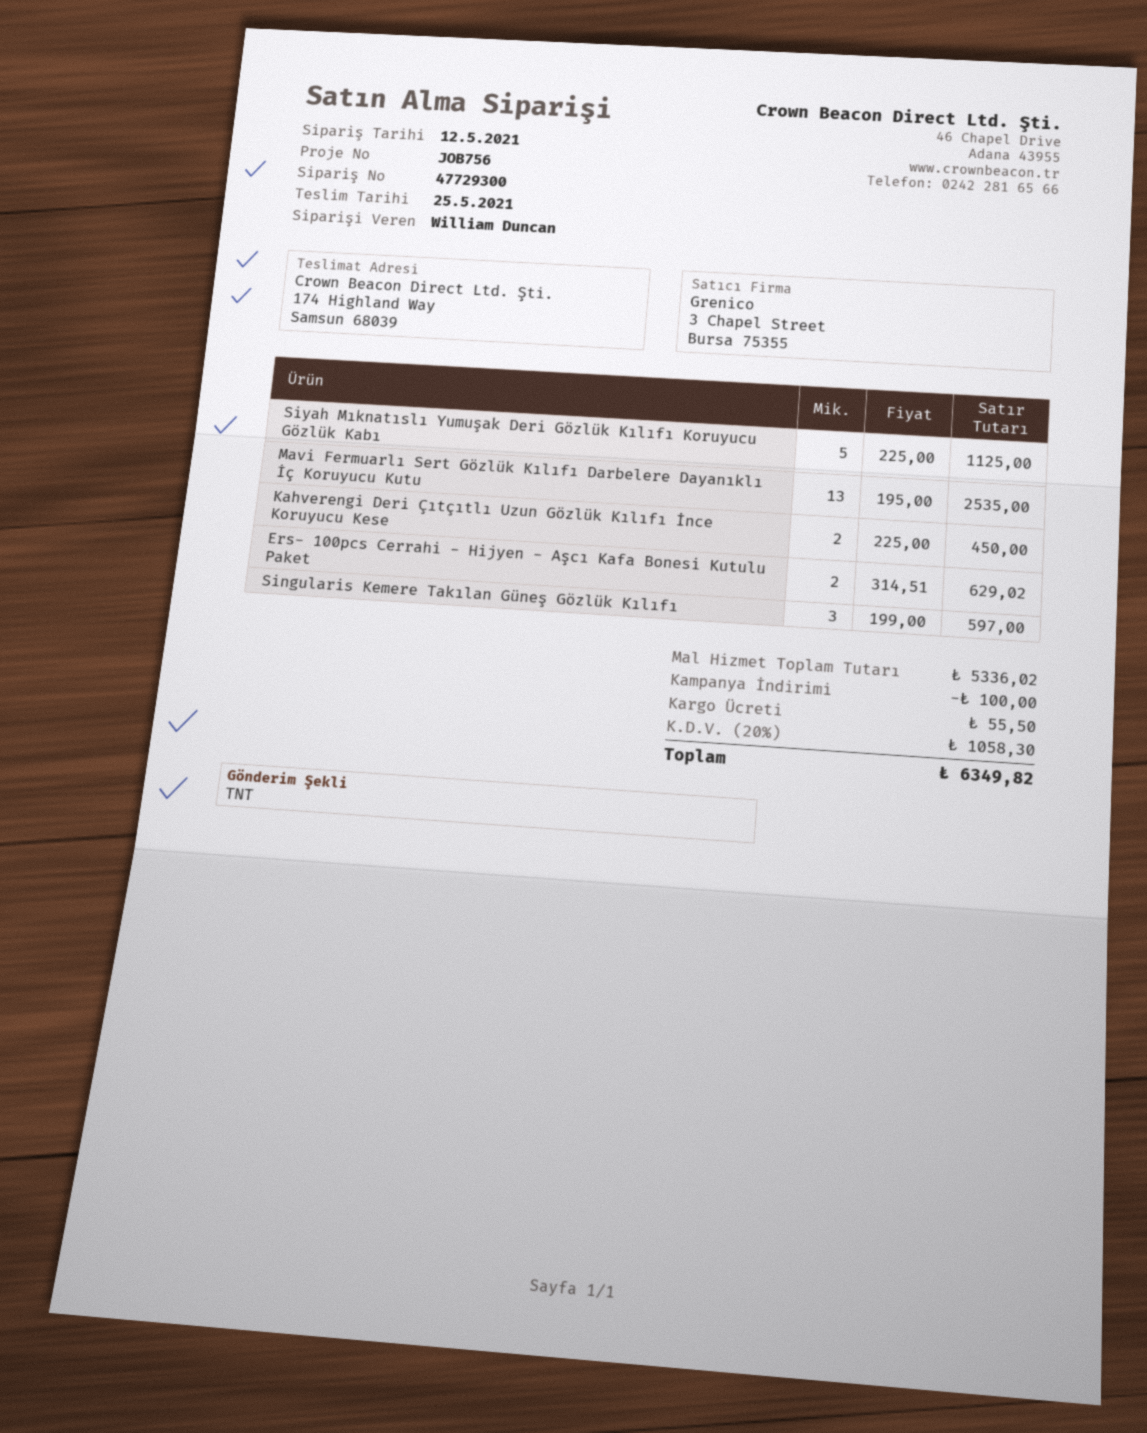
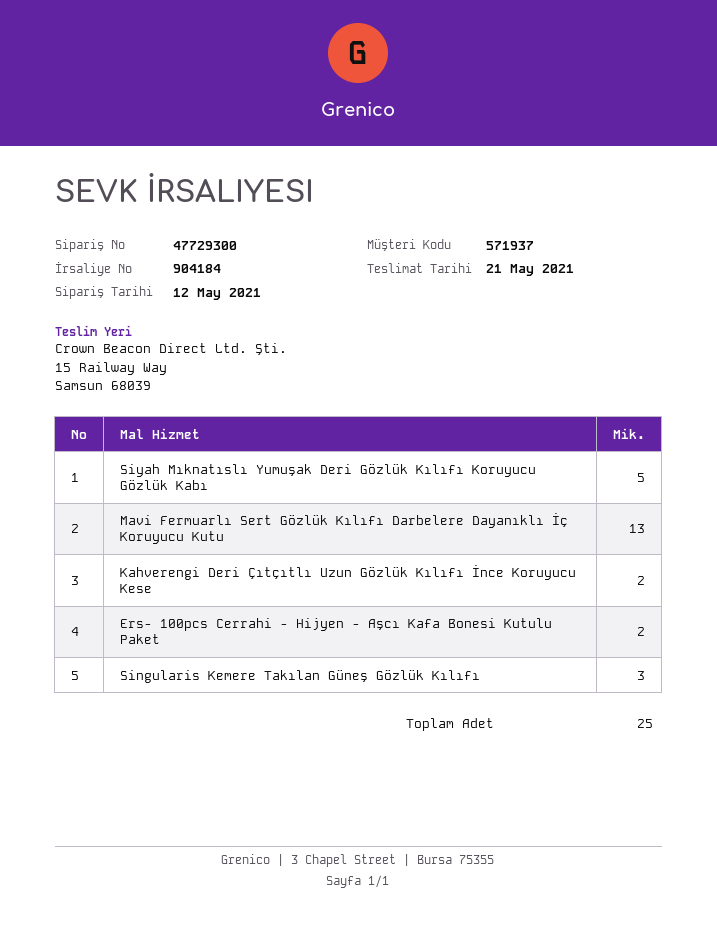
delivery date: 2021-05-25 -> 2021-05-21
ship to: 174 Highland Way, Samsun 68039 -> 15 Railway Way, Samsun 68039

